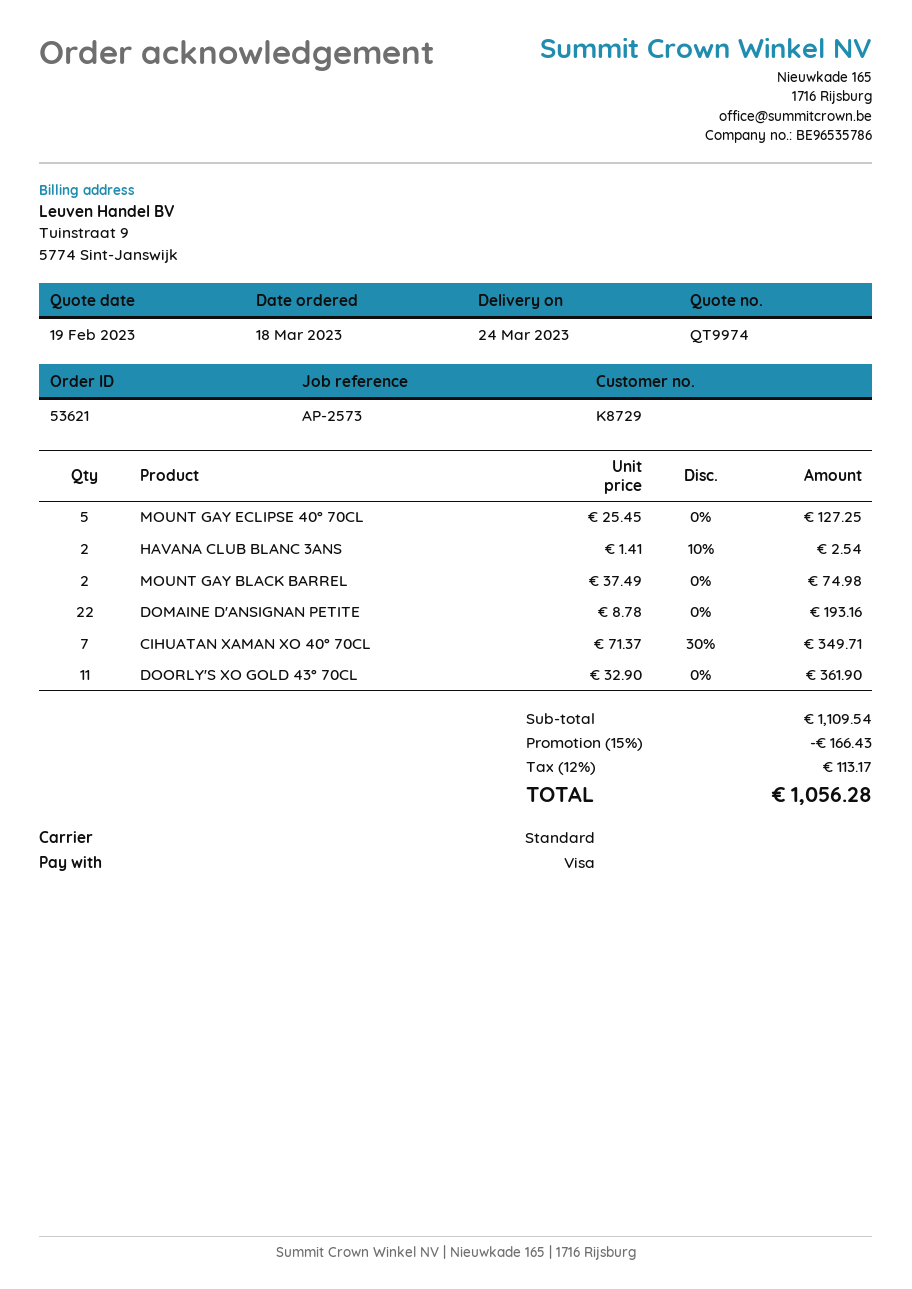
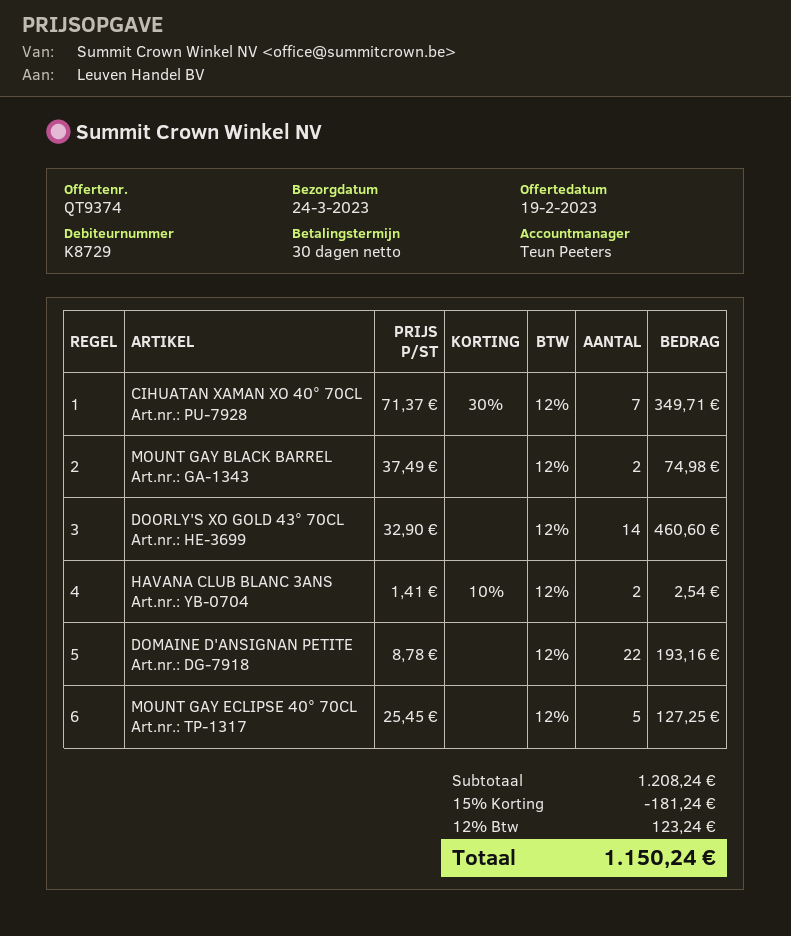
quote number: QT9974 -> QT9374
DOORLY'S XO GOLD 43° 70CL: 11 x 32.90 = 361.90 -> 14 x 32.90 = 460.60
subtotal: 1109.54 -> 1208.24
discount: 15% = 166.43 -> 15% = 181.24
tax: 12% = 113.17 -> 12% = 123.24
total: 1056.28 -> 1150.24

